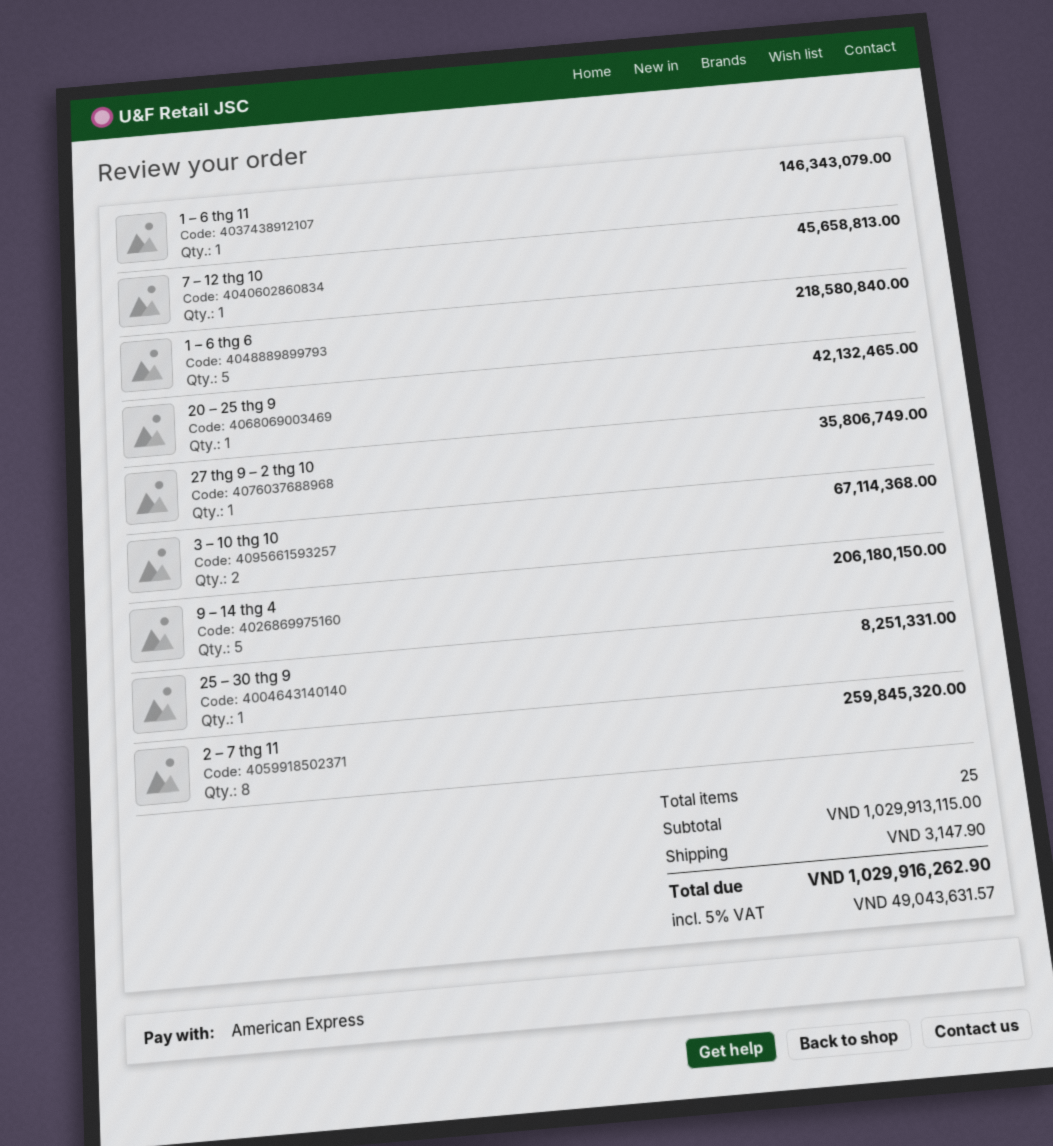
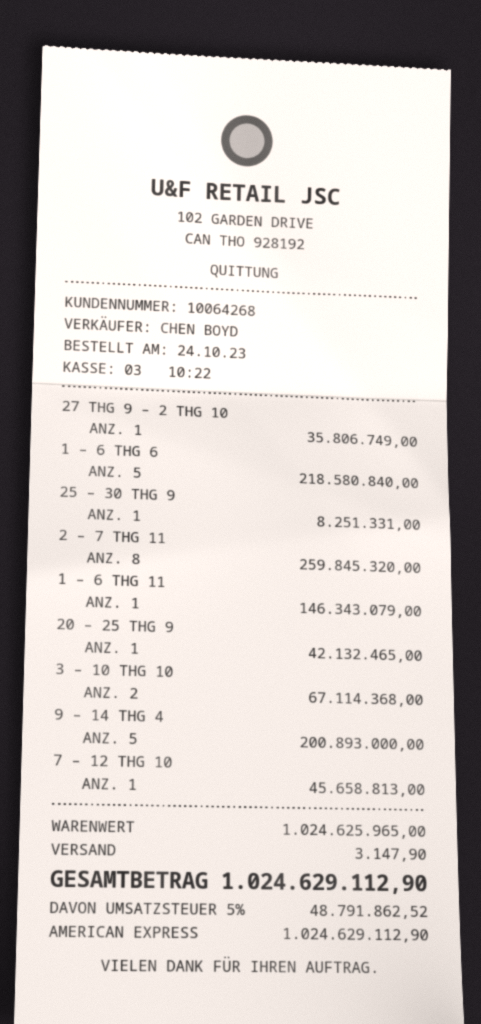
9 – 14 thg 4: 5 for 206180150.00 -> 5 for 200893000.00
subtotal: 1029913115.00 -> 1024625965.00
tax: 5% = 49043631.57 -> 5% = 48791862.52
total: 1029916262.90 -> 1024629112.90

